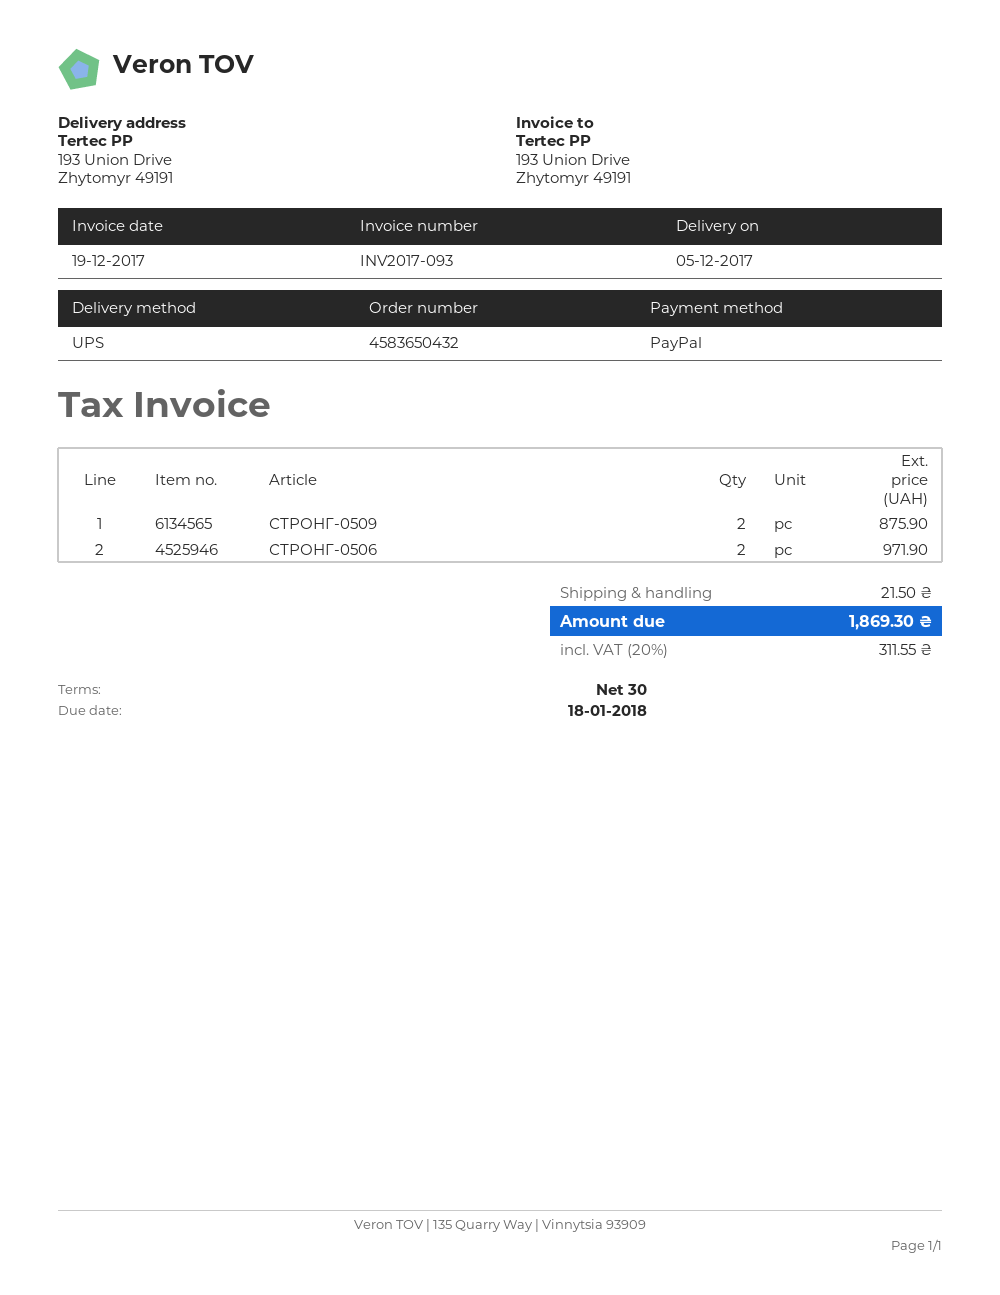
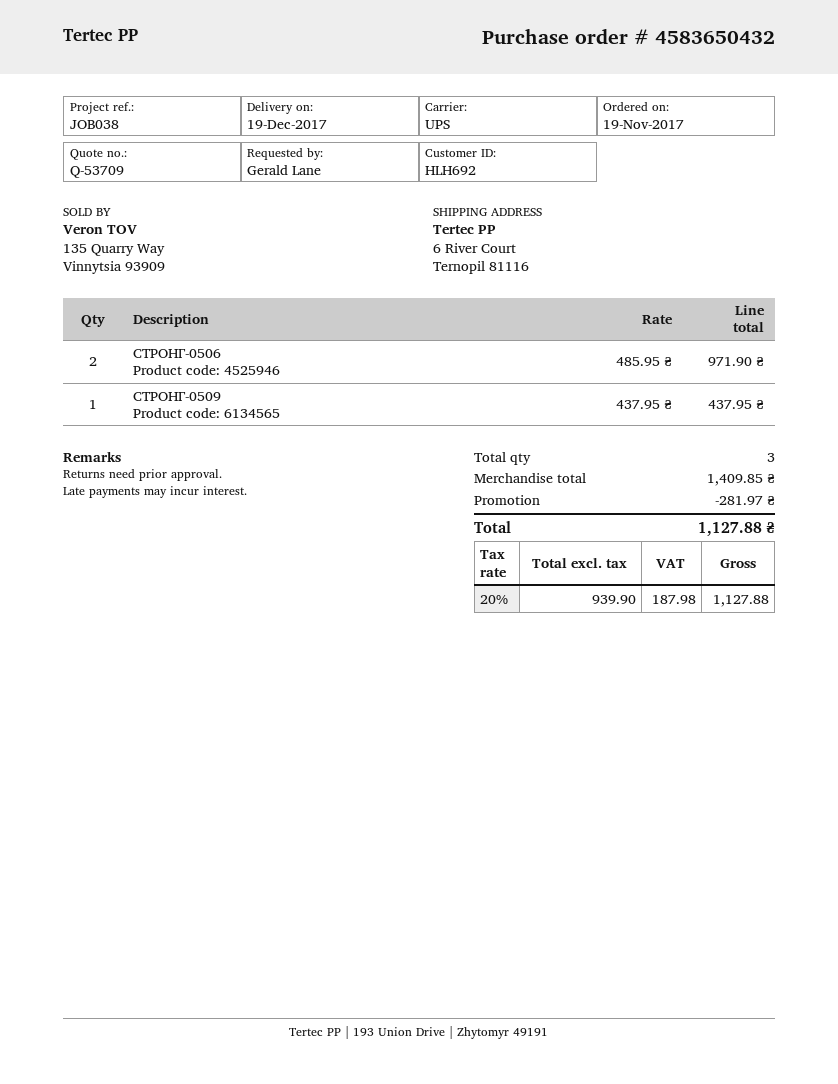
delivery date: 2017-12-05 -> 2017-12-19
ship to: 193 Union Drive, Zhytomyr 49191 -> 6 River Court, Ternopil 81116
СТРОНГ-0509: 2 for 875.90 -> 1 for 437.95
discount: none -> 281.97
shipping: 21.50 -> none
tax: 20% = 311.55 -> 20% = 187.98
total: 1869.30 -> 1127.88

